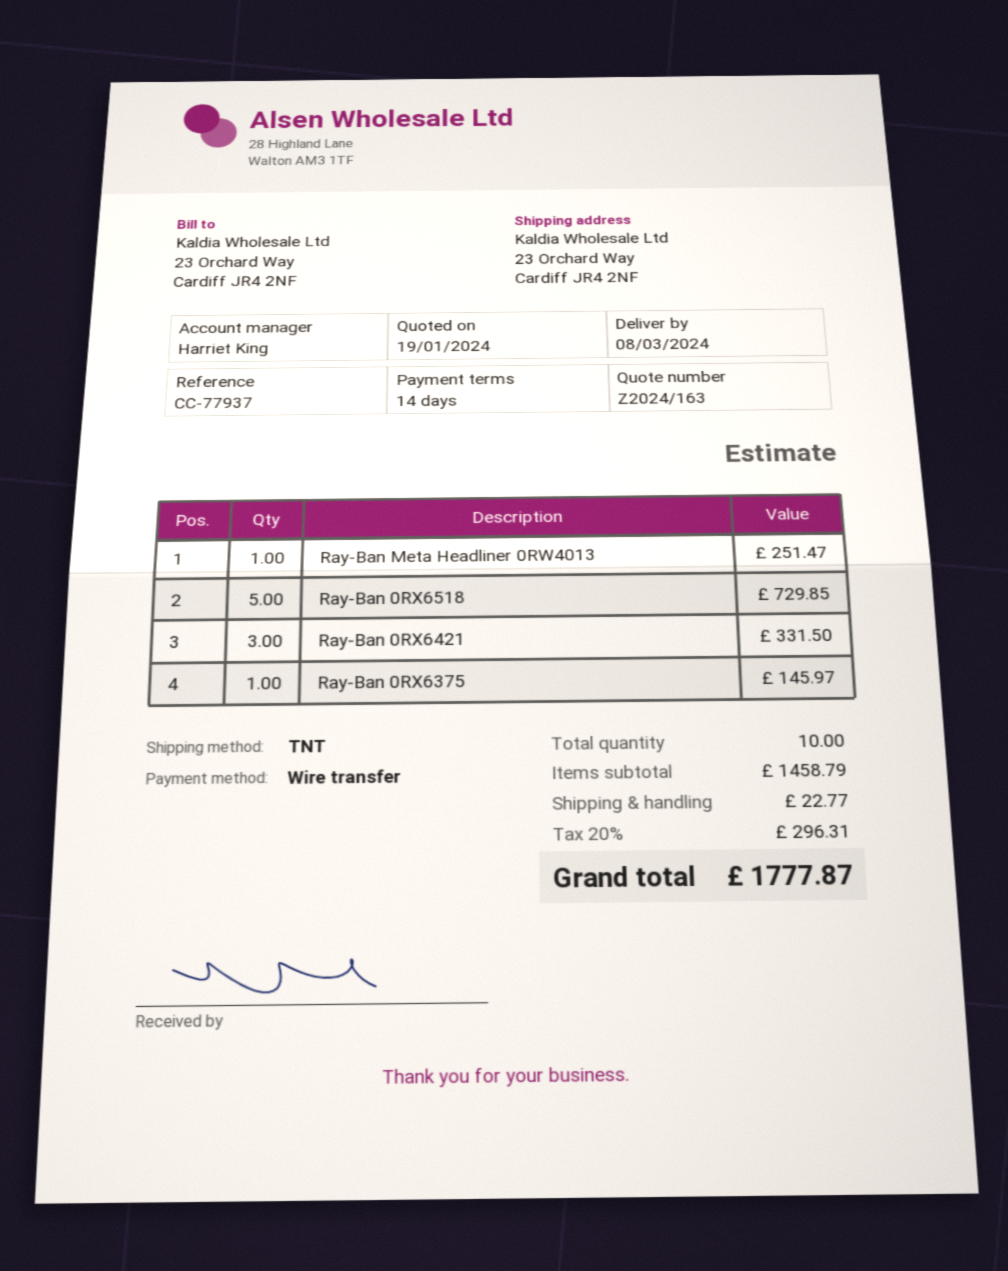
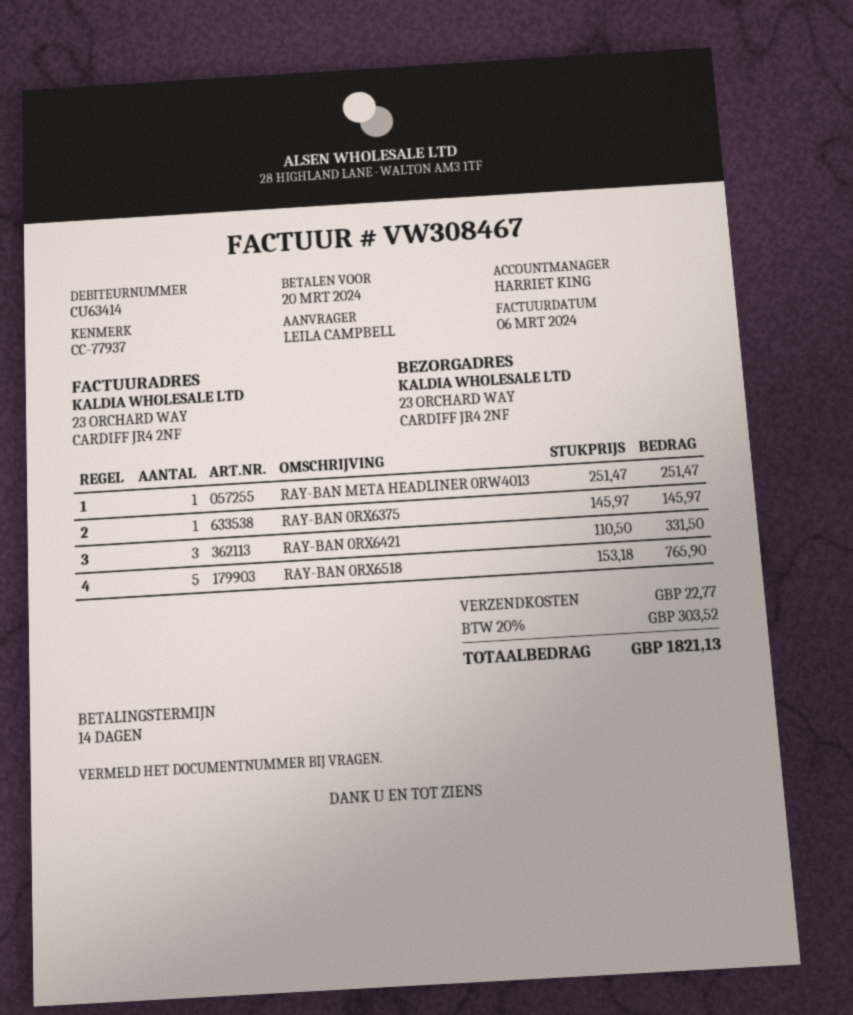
Ray-Ban 0RX6518: 5 for 729.85 -> 5 for 765.90
tax: 20% = 296.31 -> 20% = 303.52
total: 1777.87 -> 1821.13

